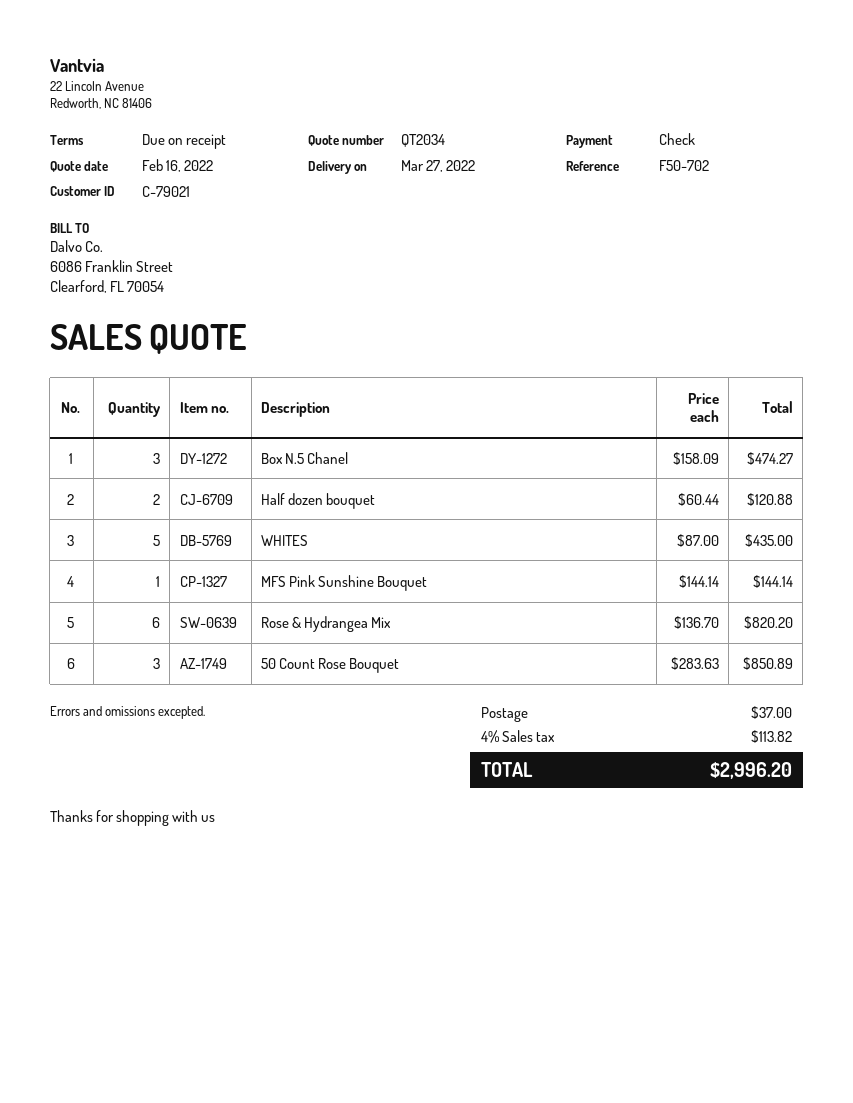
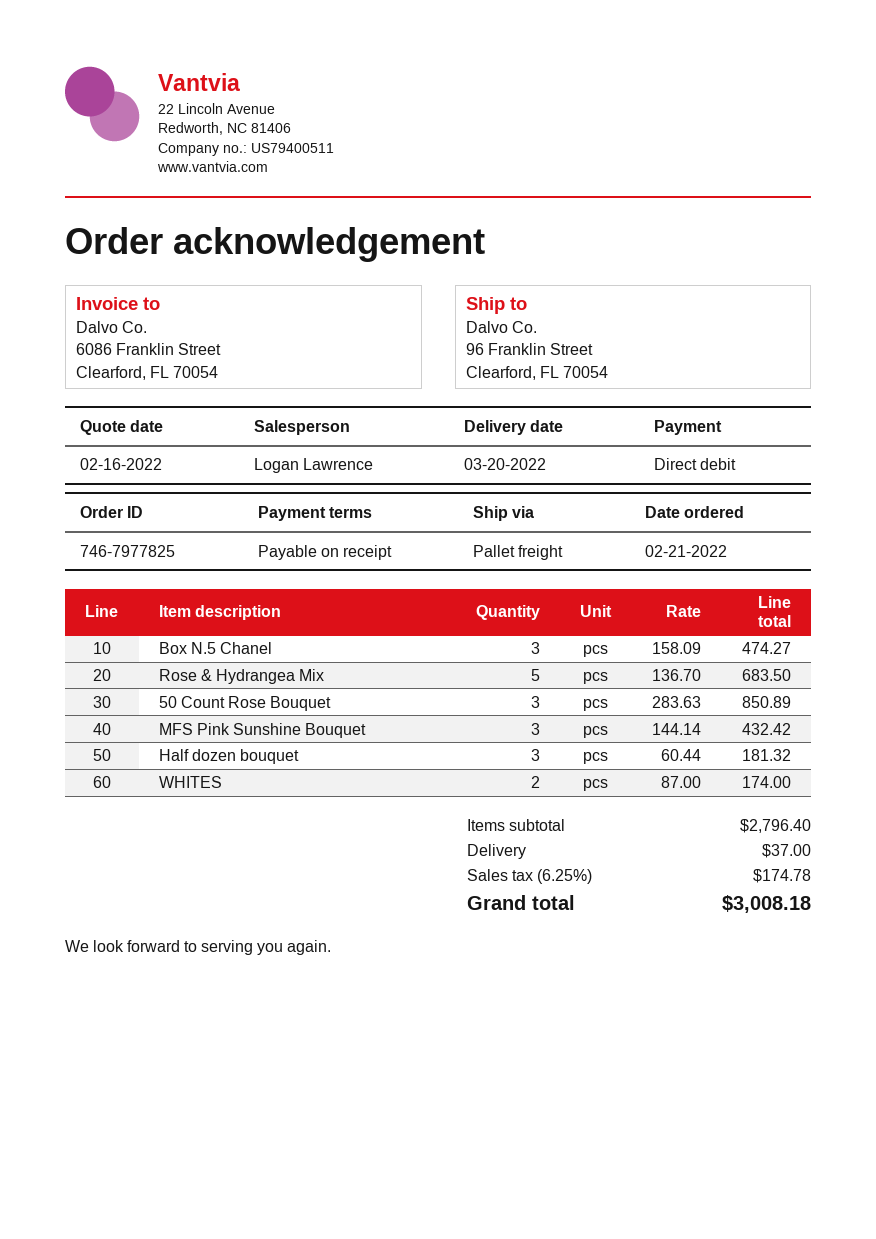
delivery date: 2022-03-27 -> 2022-03-20
payment method: cheque -> direct debit
Half dozen bouquet: 2 x 60.44 = 120.88 -> 3 x 60.44 = 181.32
WHITES: 5 x 87.00 = 435.00 -> 2 x 87.00 = 174.00
MFS Pink Sunshine Bouquet: 1 x 144.14 = 144.14 -> 3 x 144.14 = 432.42
Rose & Hydrangea Mix: 6 x 136.70 = 820.20 -> 5 x 136.70 = 683.50
tax: 4% = 113.82 -> 6.25% = 174.78
total: 2996.20 -> 3008.18

